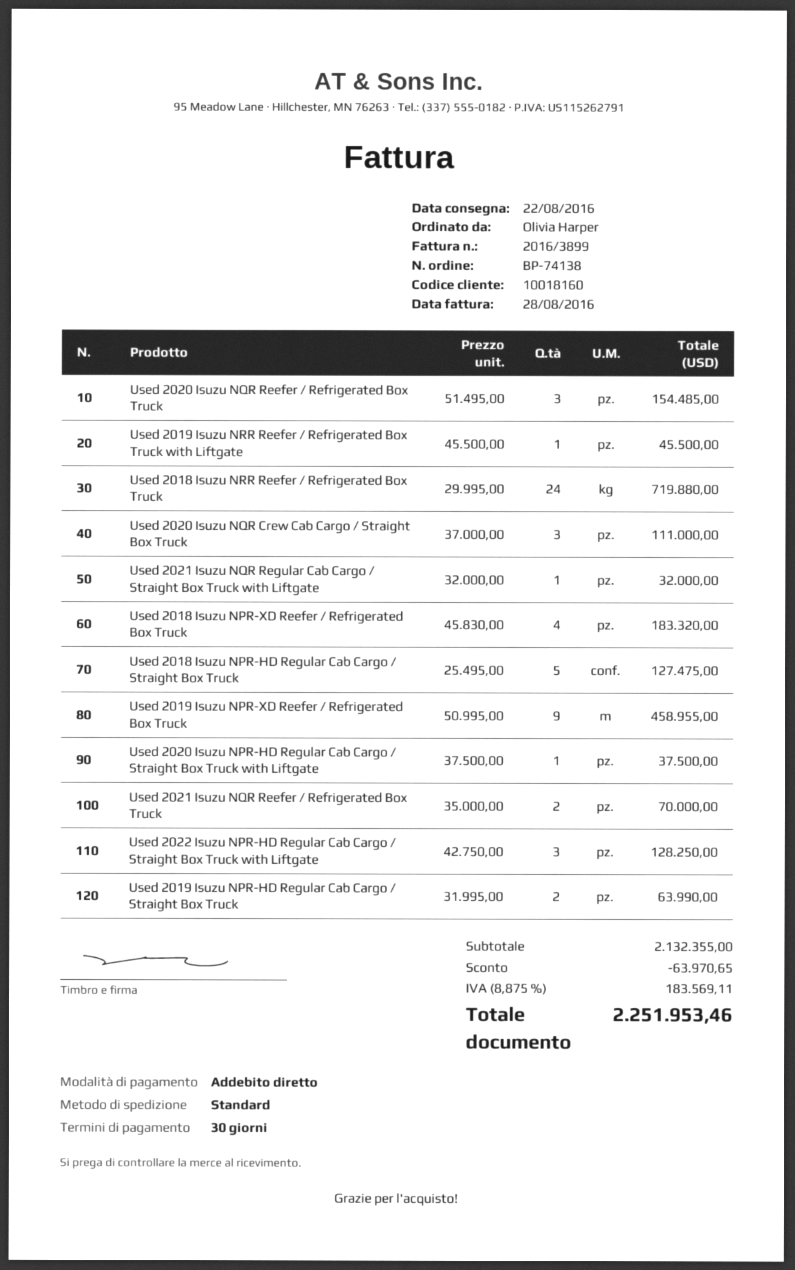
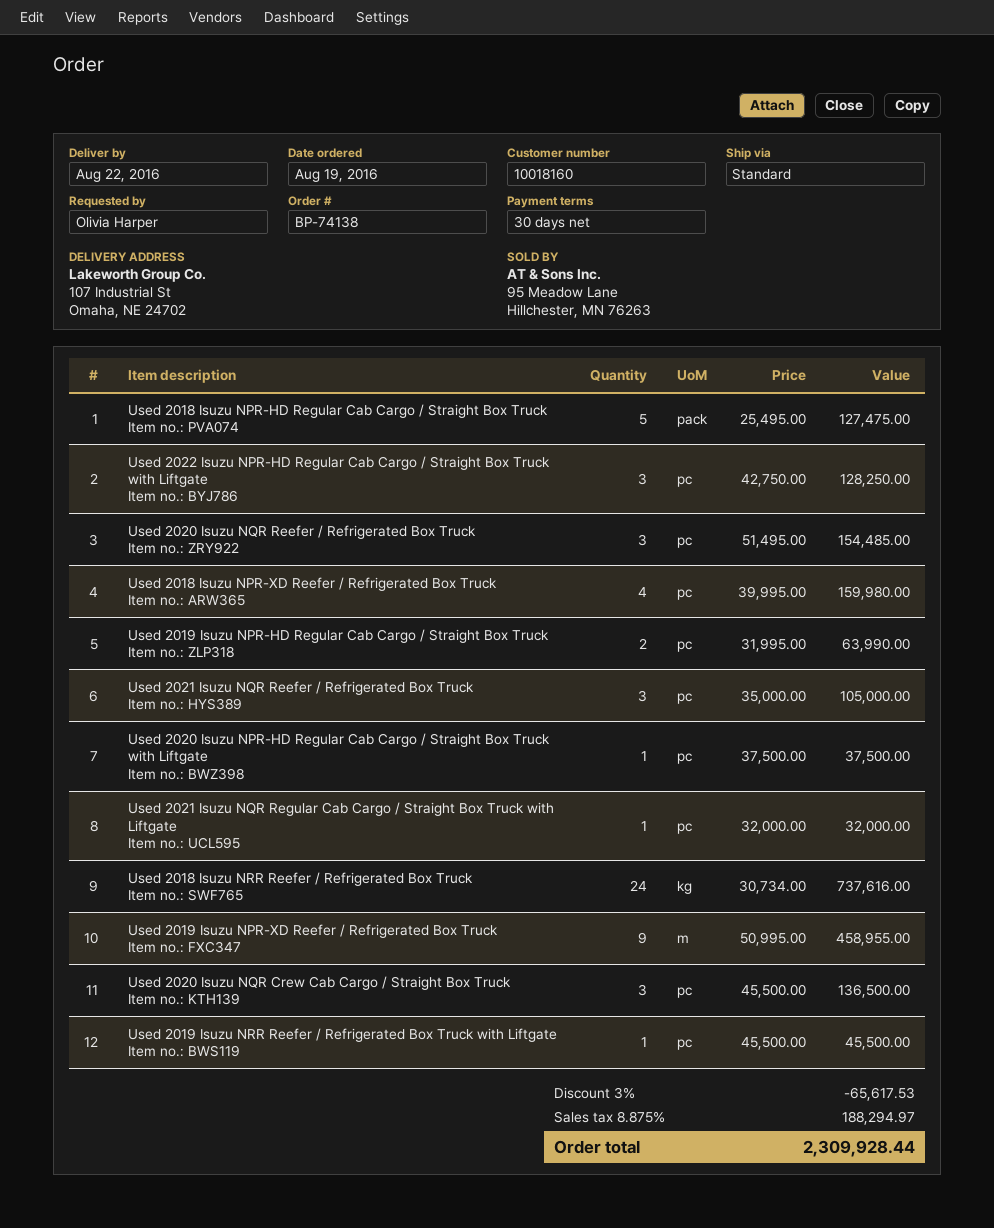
Used 2018 Isuzu NRR Reefer / Refrigerated Box Truck: 24 x 29995.00 = 719880.00 -> 24 x 30734.00 = 737616.00
Used 2020 Isuzu NQR Crew Cab Cargo / Straight Box Truck: 3 x 37000.00 = 111000.00 -> 3 x 45500.00 = 136500.00
Used 2018 Isuzu NPR-XD Reefer / Refrigerated Box Truck: 4 x 45830.00 = 183320.00 -> 4 x 39995.00 = 159980.00
Used 2021 Isuzu NQR Reefer / Refrigerated Box Truck: 2 x 35000.00 = 70000.00 -> 3 x 35000.00 = 105000.00
discount: 63970.65 -> 65617.53
tax: 8.875% = 183569.11 -> 8.875% = 188294.97
total: 2251953.46 -> 2309928.44

